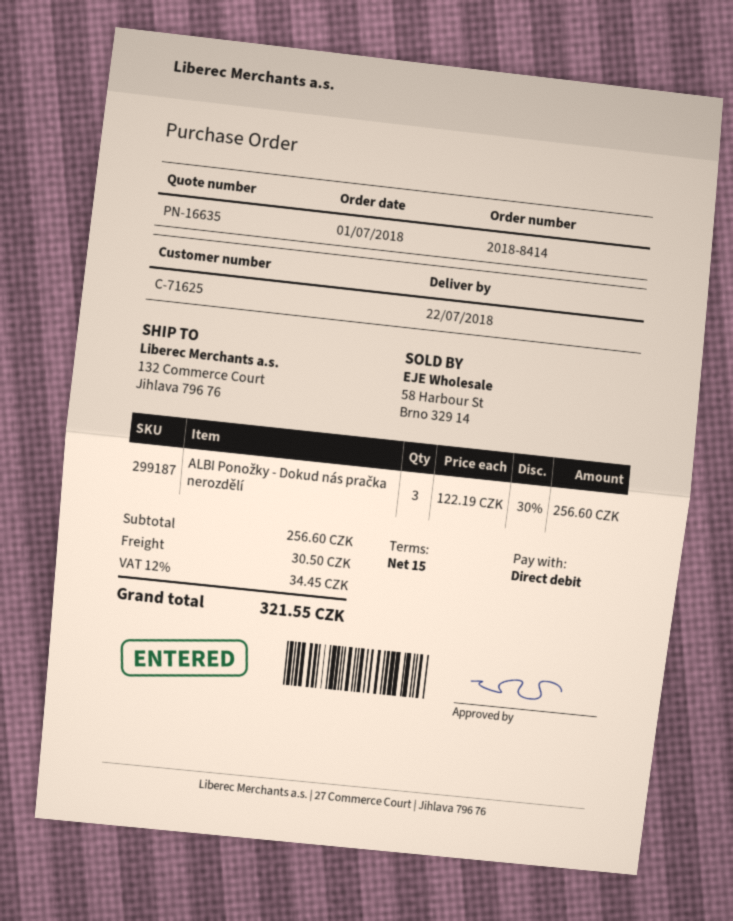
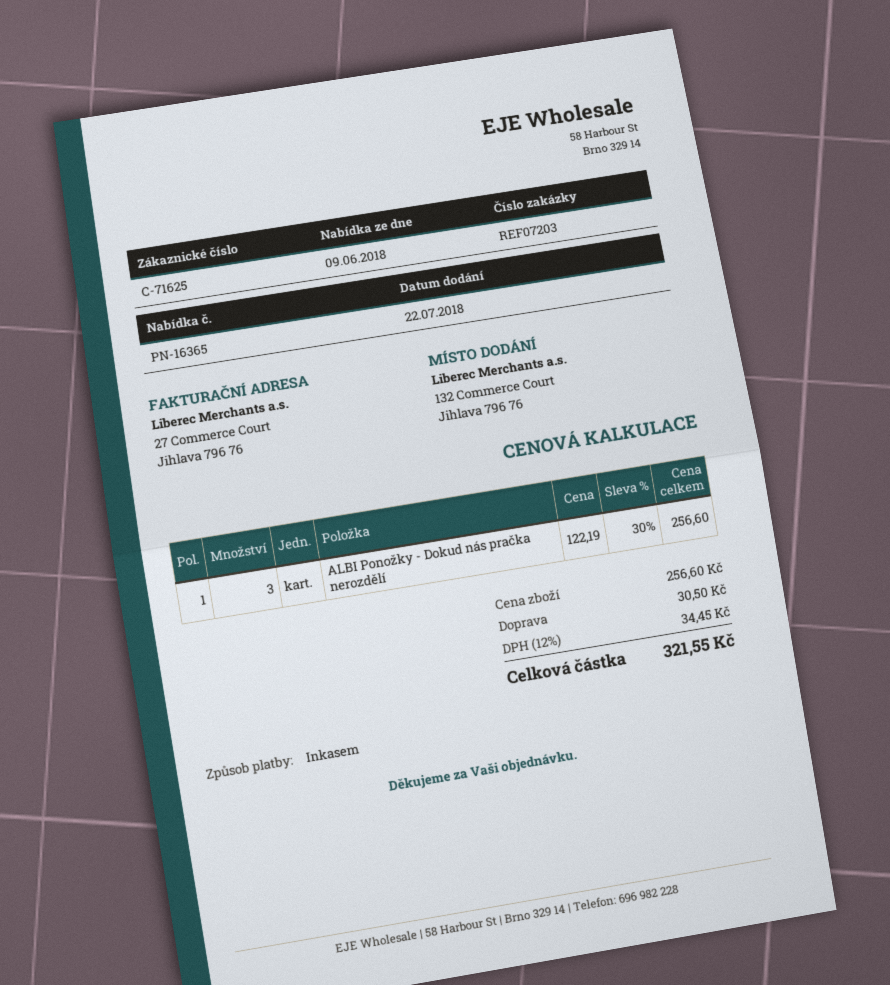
quote number: PN-16635 -> PN-16365

